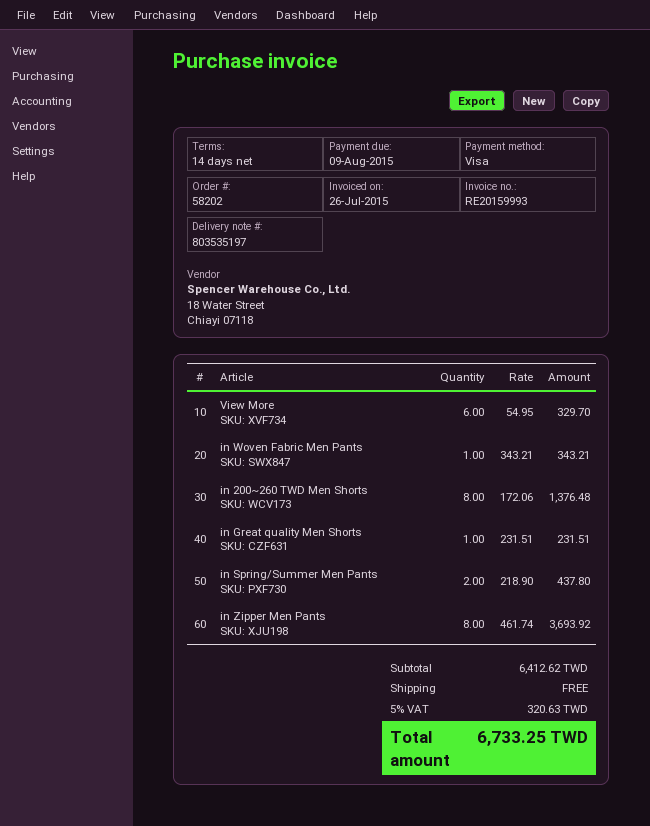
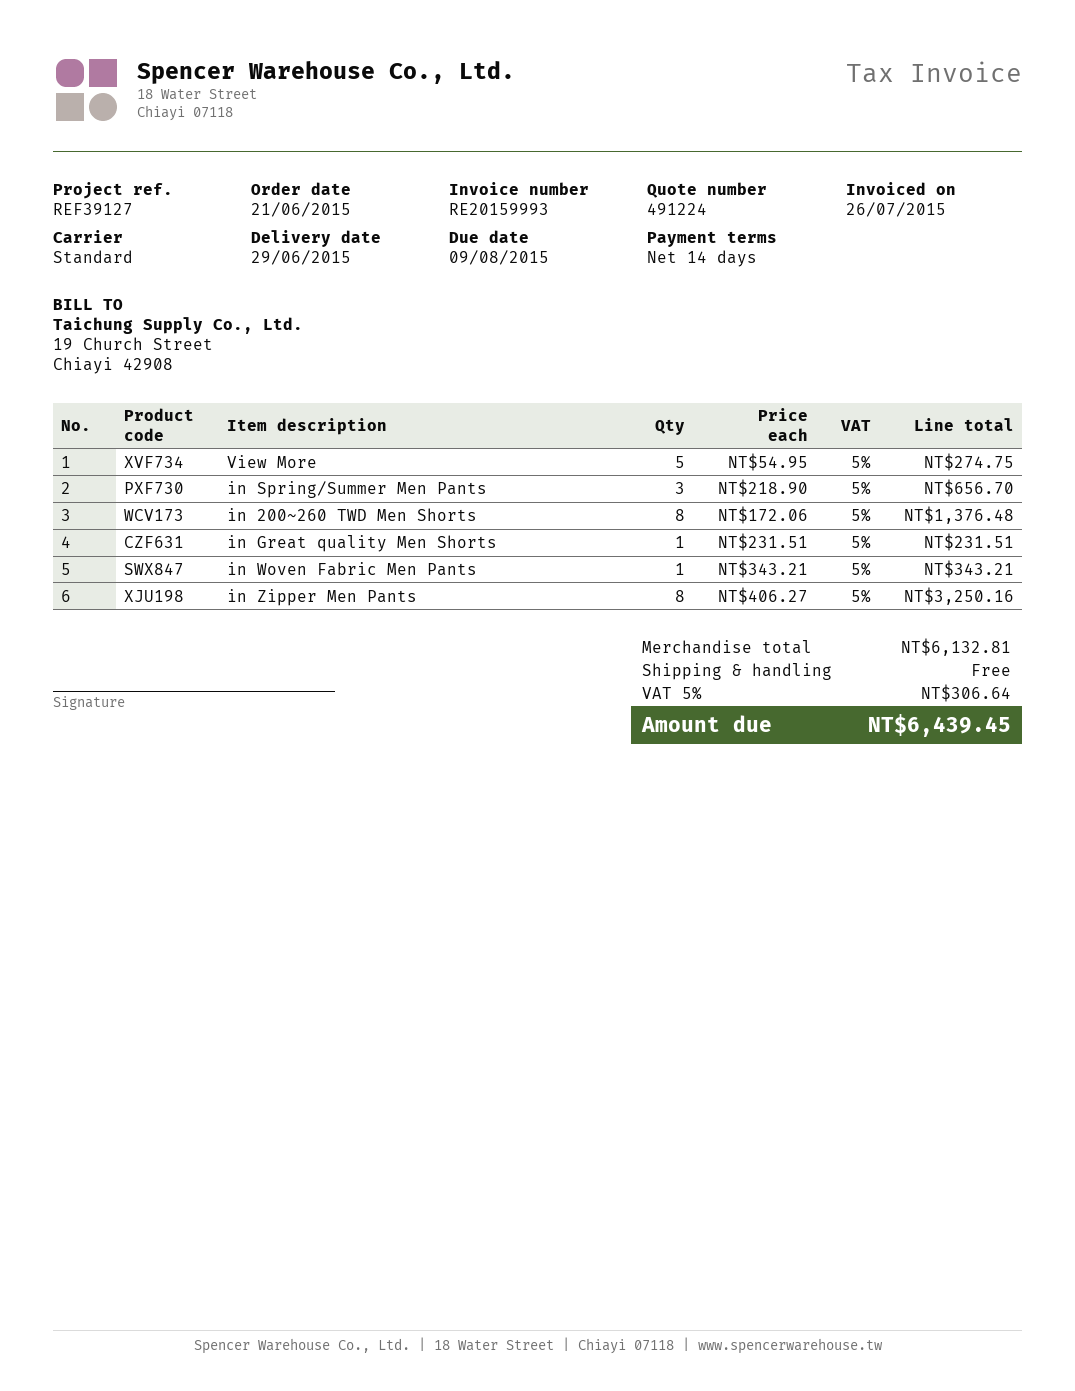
View More: 6 x 54.95 = 329.70 -> 5 x 54.95 = 274.75
in Spring/Summer Men Pants: 2 x 218.90 = 437.80 -> 3 x 218.90 = 656.70
in Zipper Men Pants: 8 x 461.74 = 3693.92 -> 8 x 406.27 = 3250.16
subtotal: 6412.62 -> 6132.81
tax: 5% = 320.63 -> 5% = 306.64
total: 6733.25 -> 6439.45

